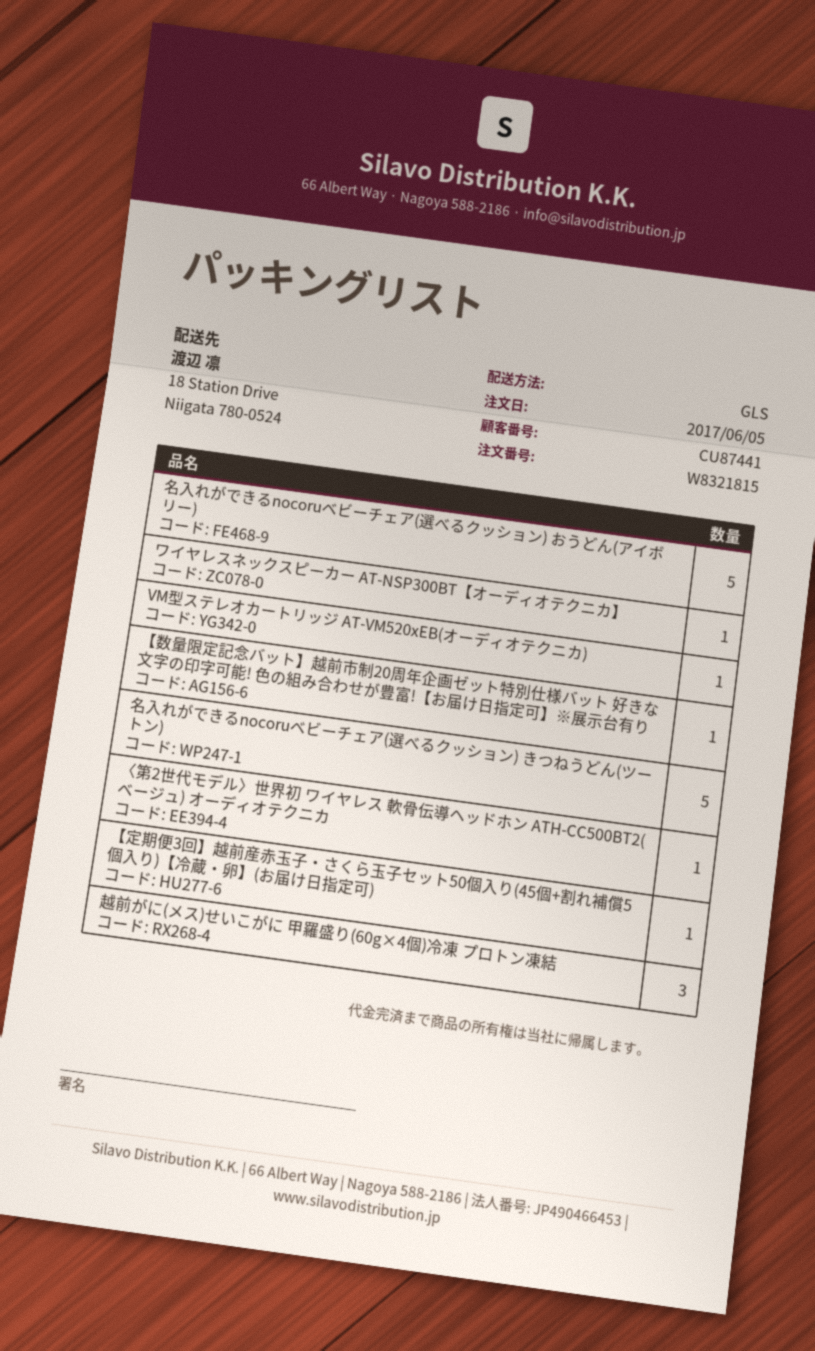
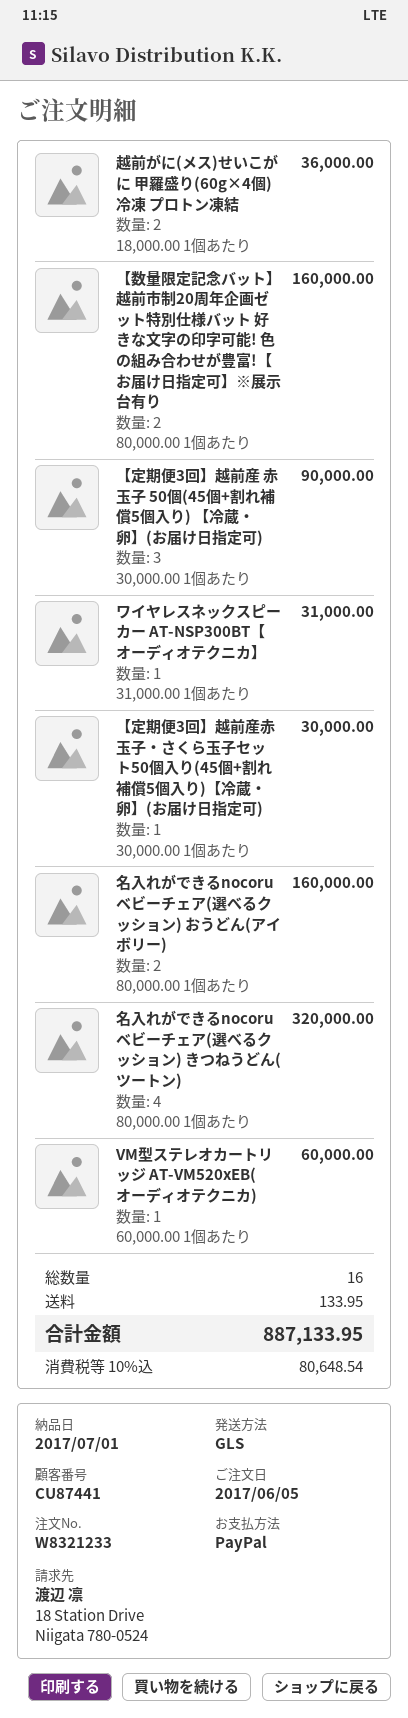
order number: W8321815 -> W8321233
名入れができるnocoruベビーチェア(選べるクッション) おうどん(アイボリー): 5 -> 2
【数量限定記念バット】越前市制20周年企画ゼット特別仕様バット 好きな文字の印字可能! 色の組み合わせが豊富!【お届け日指定可】※展示台有り: 1 -> 2
名入れができるnocoruベビーチェア(選べるクッション) きつねうどん(ツートン): 5 -> 4
〈第2世代モデル〉世界初 ワイヤレス 軟骨伝導ヘッドホン ATH-CC500BT2(ベージュ) オーディオテクニカ: 1 -> none
越前がに(メス)せいこがに 甲羅盛り(60g×4個)冷凍 プロトン凍結: 3 -> 2
【定期便3回】越前産 赤玉子 50個(45個+割れ補償5個入り) 【冷蔵・卵】(お届け日指定可): none -> 3

